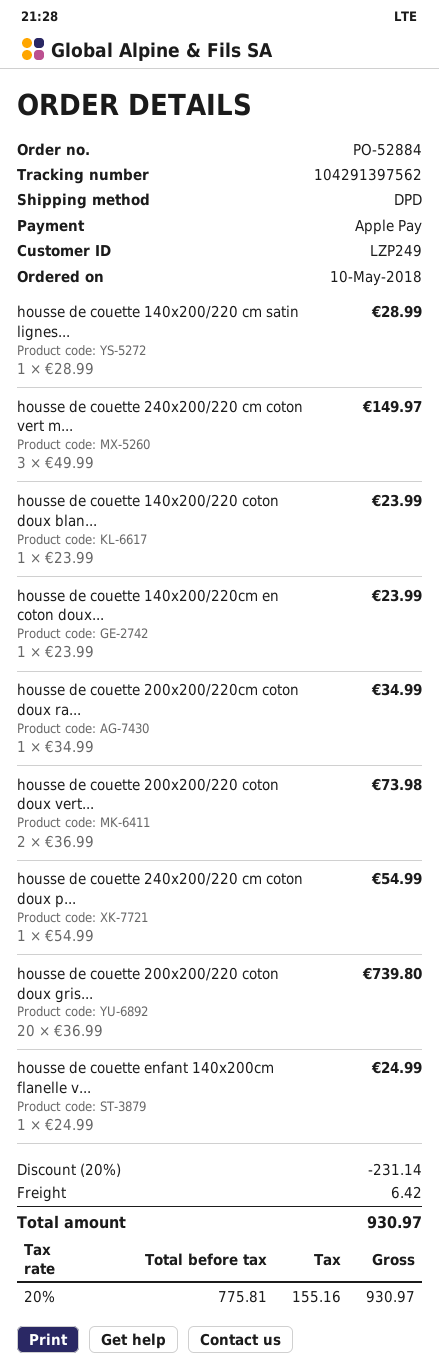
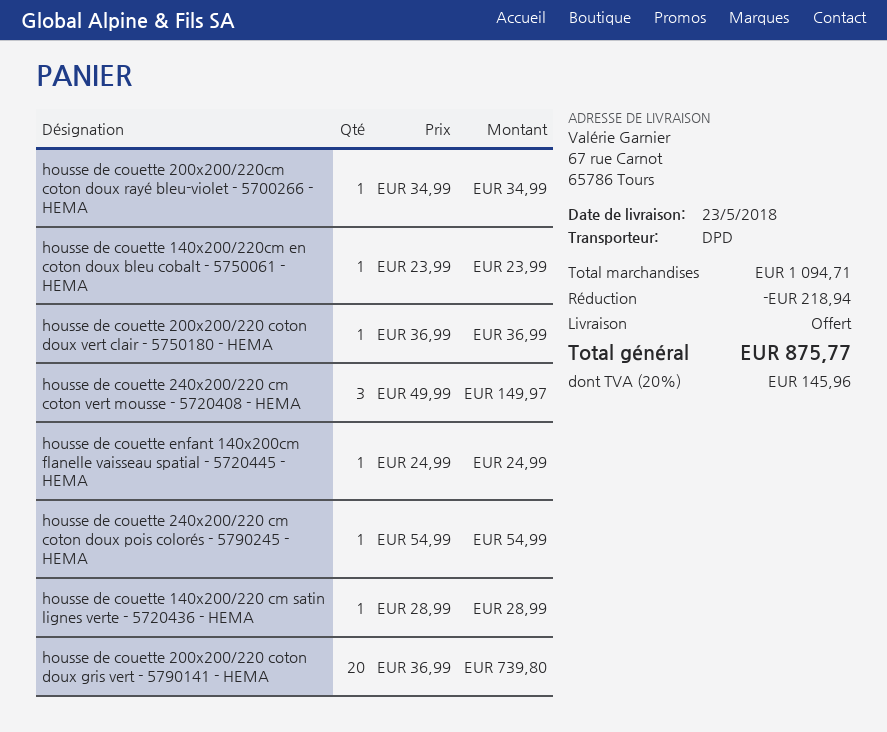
housse de couette 140x200/220 coton doux blan...: 1 x 23.99 = 23.99 -> none
housse de couette 200x200/220 coton doux vert...: 2 x 36.99 = 73.98 -> 1 x 36.99 = 36.99
discount: 231.14 -> 218.94
shipping: 6.42 -> 0.00
tax: 20% = 155.16 -> 20% = 145.96
total: 930.97 -> 875.77

